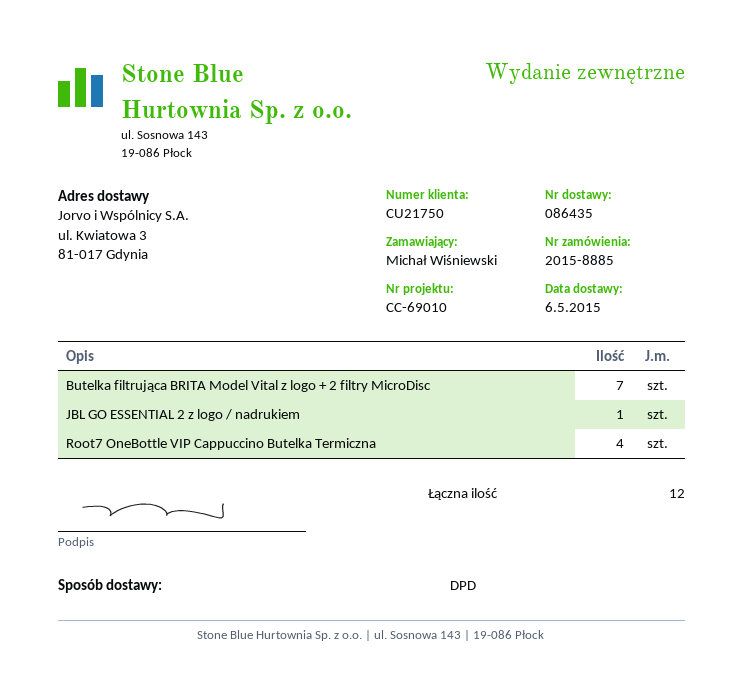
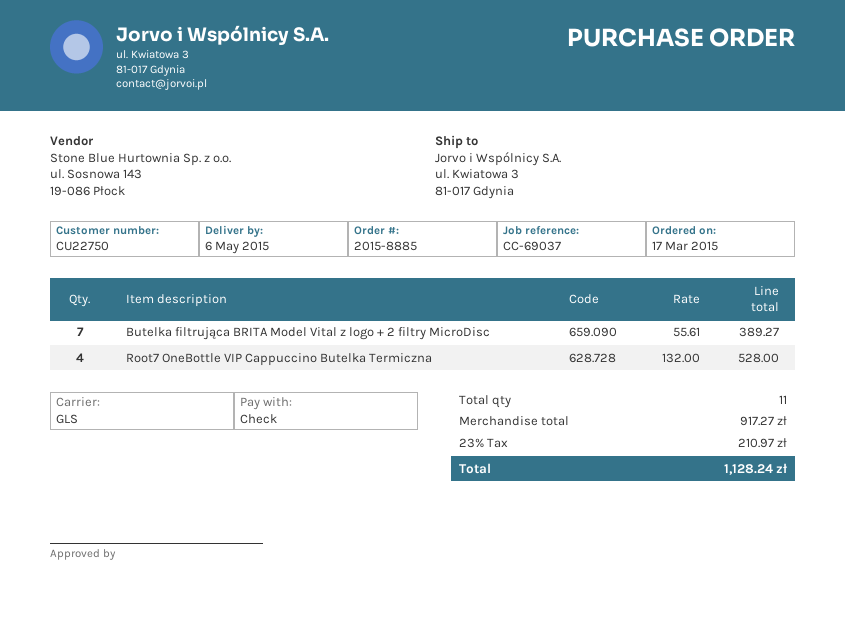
customer number: CU21750 -> CU22750
reference: CC-69010 -> CC-69037
shipping method: DPD -> GLS
JBL GO ESSENTIAL 2 z logo / nadrukiem: 1 -> none
total quantity: 12 -> 11

